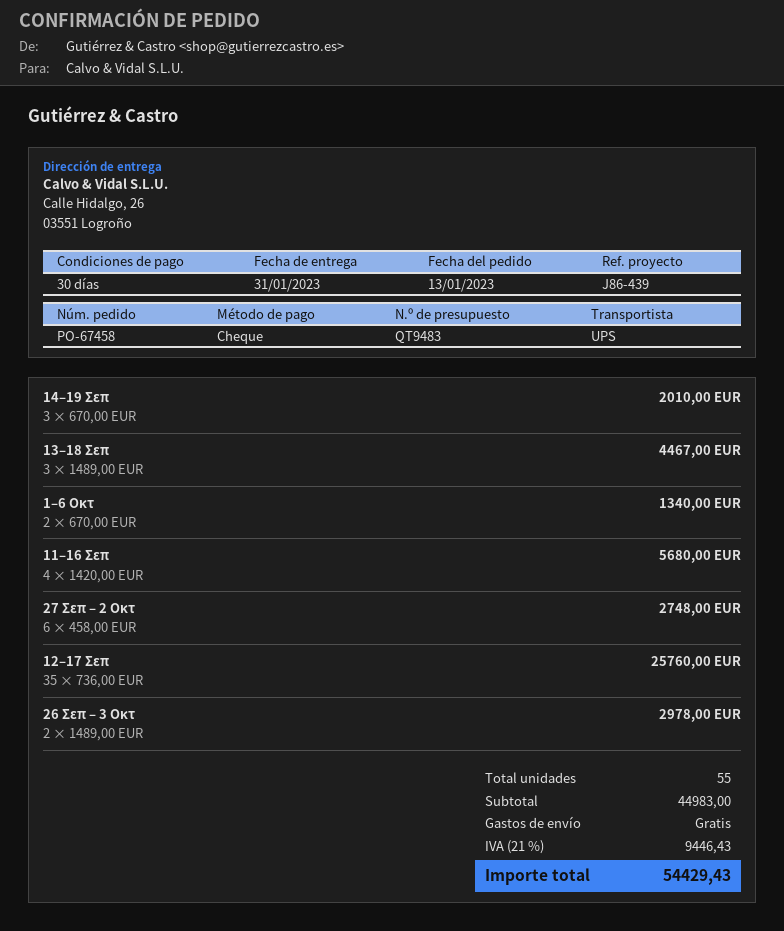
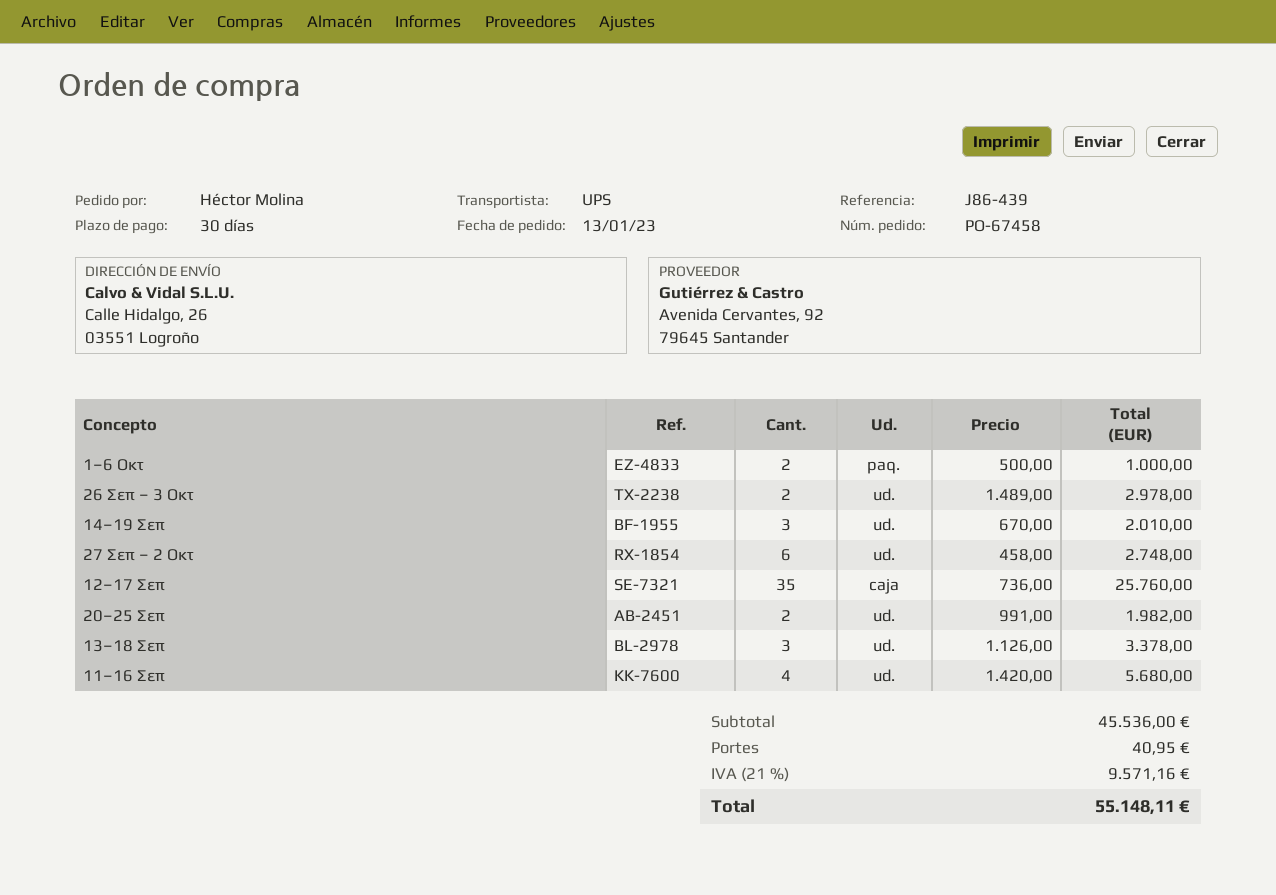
13–18 Σεπ: 3 x 1489.00 = 4467.00 -> 3 x 1126.00 = 3378.00
1–6 Οκτ: 2 x 670.00 = 1340.00 -> 2 x 500.00 = 1000.00
20–25 Σεπ: none -> 2 x 991.00 = 1982.00
subtotal: 44983.00 -> 45536.00
shipping: 0.00 -> 40.95
tax: 21% = 9446.43 -> 21% = 9571.16
total: 54429.43 -> 55148.11

